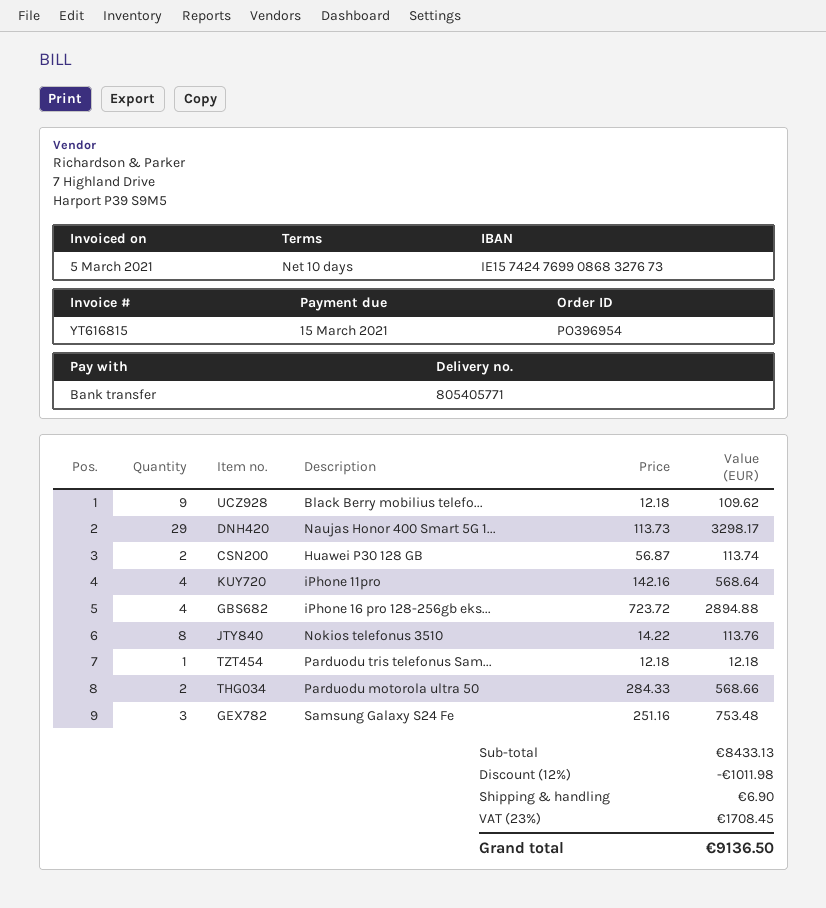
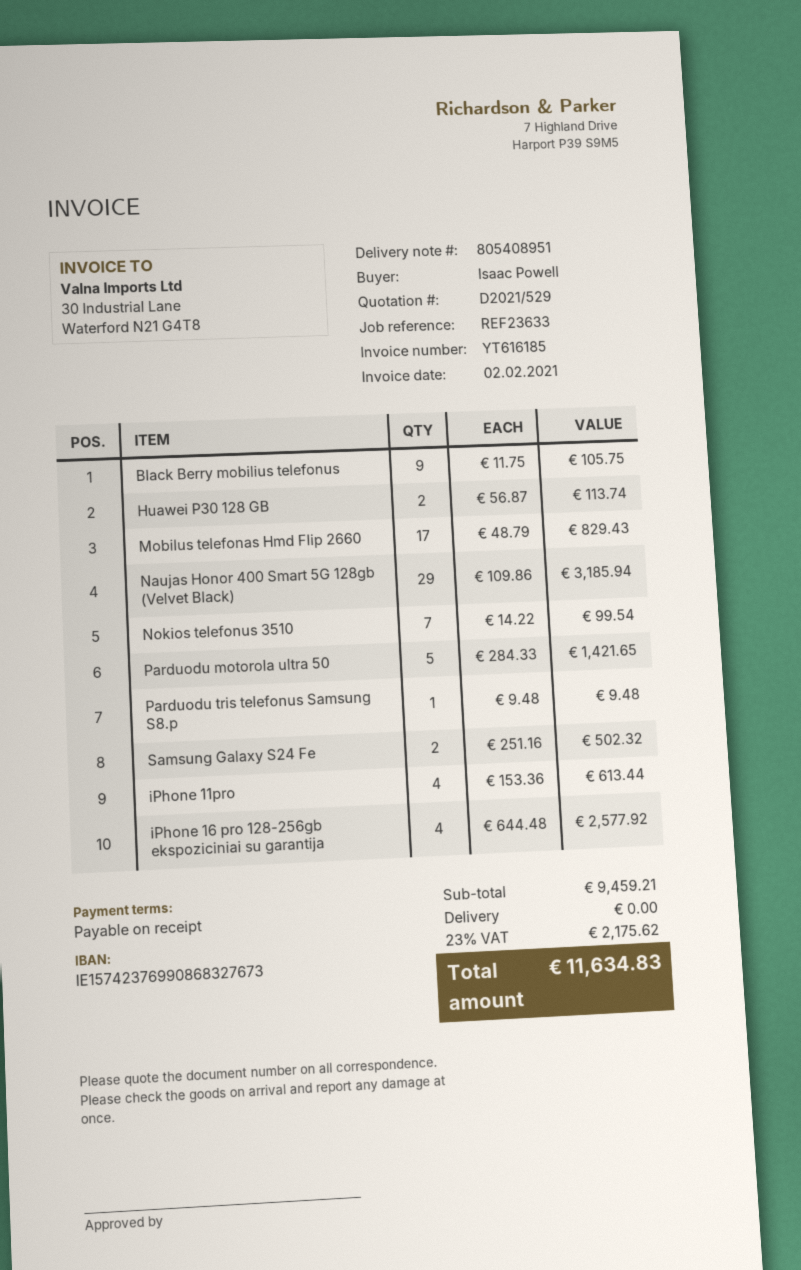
delivery note number: 805405771 -> 805408951
invoice number: YT616815 -> YT616185
invoice date: 2021-03-05 -> 2021-02-02
payment terms: 10 days -> on receipt
bank account: IE15742476990868327673 -> IE15742376990868327673
Black Berry mobilius telefo...: 9 x 12.18 = 109.62 -> 9 x 11.75 = 105.75
Naujas Honor 400 Smart 5G 1...: 29 x 113.73 = 3298.17 -> 29 x 109.86 = 3185.94
iPhone 11pro: 4 x 142.16 = 568.64 -> 4 x 153.36 = 613.44
iPhone 16 pro 128-256gb eks...: 4 x 723.72 = 2894.88 -> 4 x 644.48 = 2577.92
Nokios telefonus 3510: 8 x 14.22 = 113.76 -> 7 x 14.22 = 99.54
Parduodu tris telefonus Sam...: 1 x 12.18 = 12.18 -> 1 x 9.48 = 9.48
Parduodu motorola ultra 50: 2 x 284.33 = 568.66 -> 5 x 284.33 = 1421.65
Samsung Galaxy S24 Fe: 3 x 251.16 = 753.48 -> 2 x 251.16 = 502.32
Mobilus telefonas Hmd Flip 2660: none -> 17 x 48.79 = 829.43
subtotal: 8433.13 -> 9459.21
discount: 12% = 1011.98 -> none
shipping: 6.90 -> 0.00
tax: 23% = 1708.45 -> 23% = 2175.62
total: 9136.50 -> 11634.83

